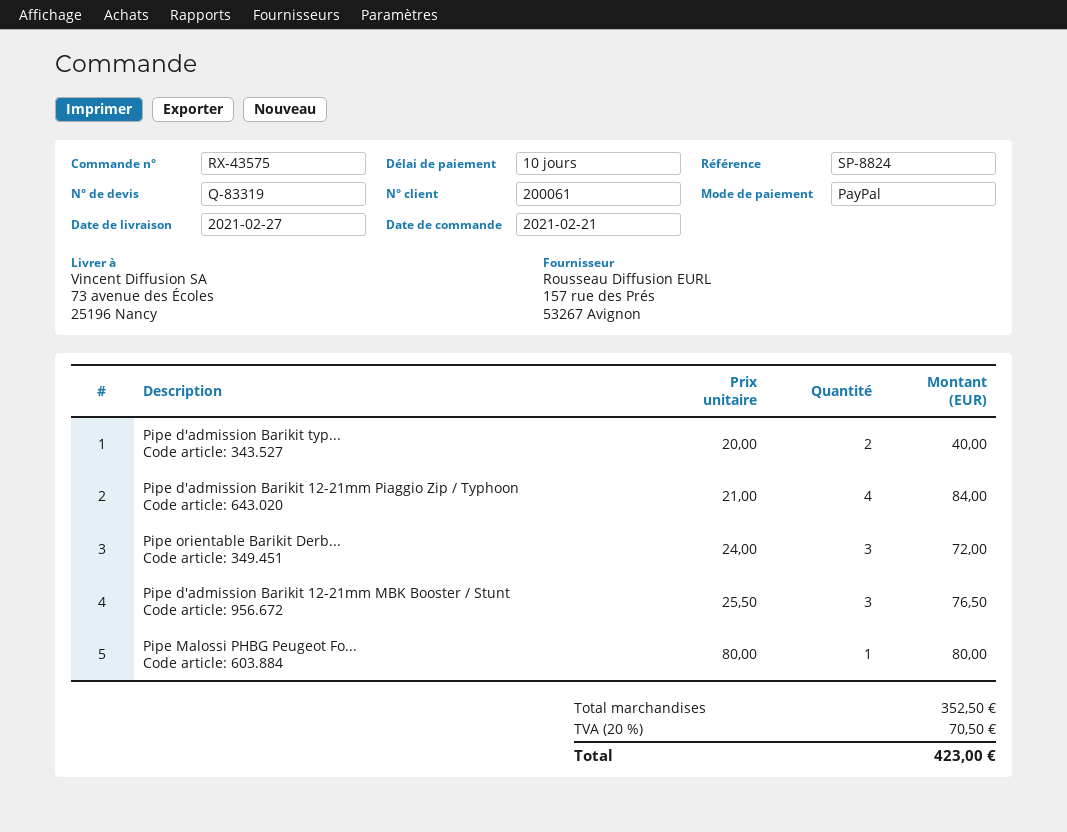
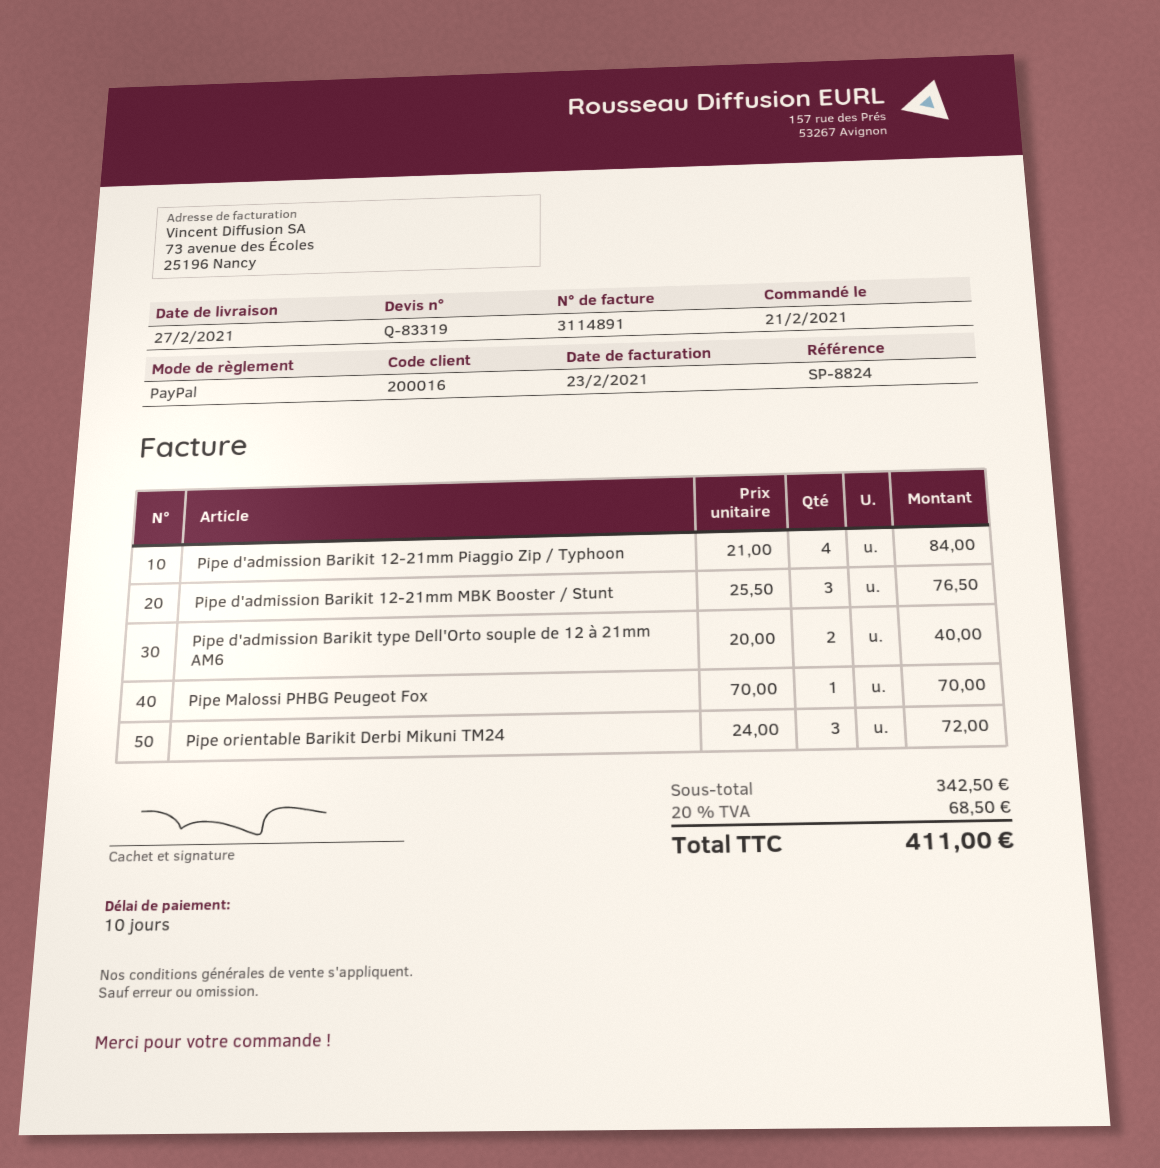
customer number: 200061 -> 200016
Pipe Malossi PHBG Peugeot Fo...: 1 x 80.00 = 80.00 -> 1 x 70.00 = 70.00
subtotal: 352.50 -> 342.50
tax: 20% = 70.50 -> 20% = 68.50
total: 423.00 -> 411.00

